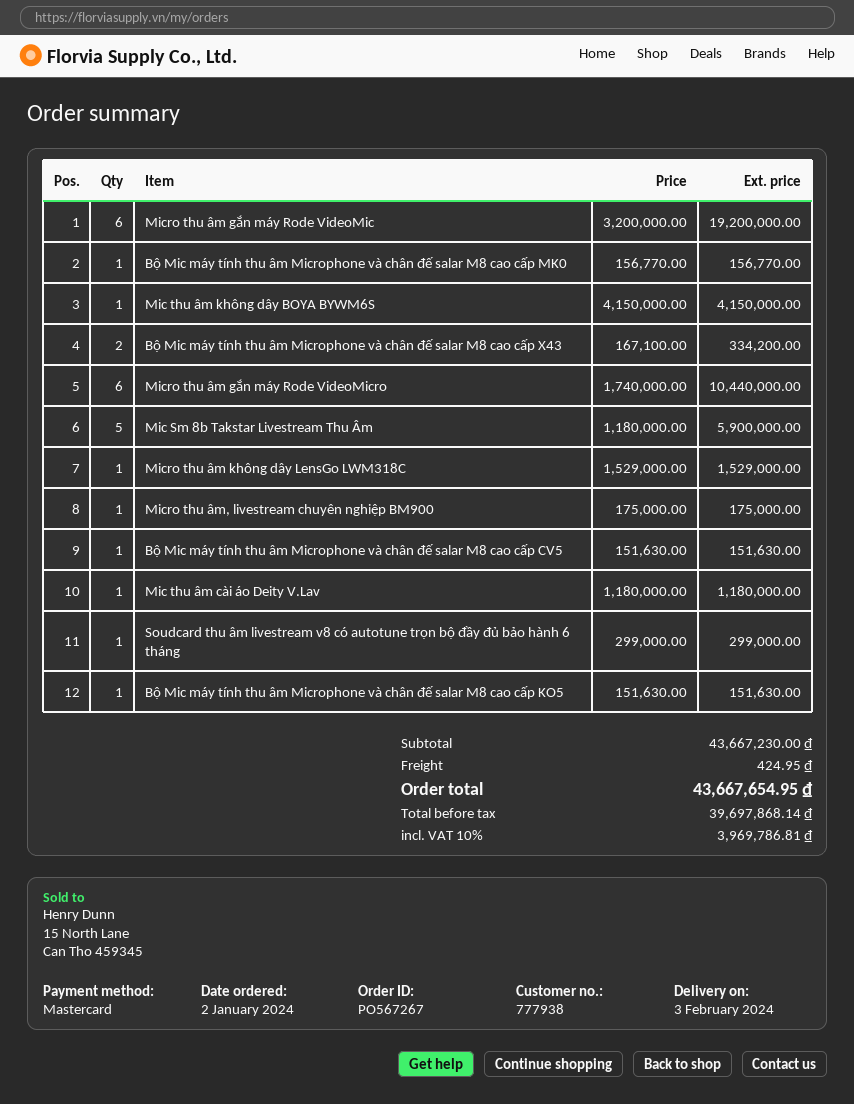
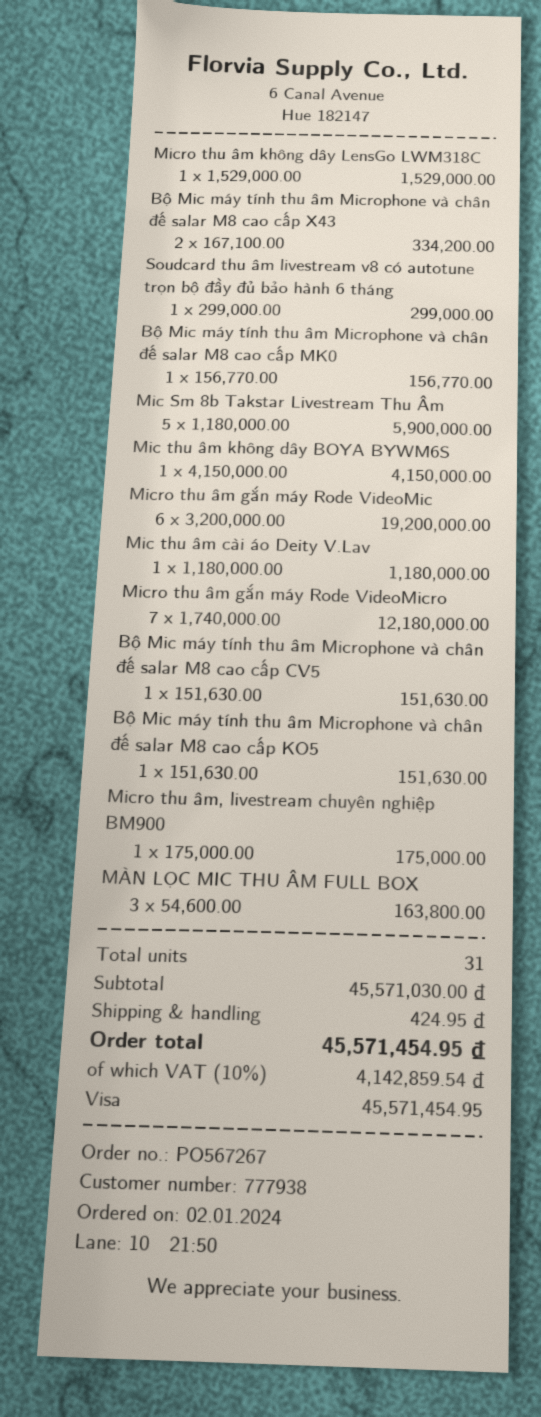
payment method: Mastercard -> Visa
Micro thu âm gắn máy Rode VideoMicro: 6 x 1740000.00 = 10440000.00 -> 7 x 1740000.00 = 12180000.00
MÀN LỌC MIC THU ÂM FULL BOX: none -> 3 x 54600.00 = 163800.00
subtotal: 43667230.00 -> 45571030.00
tax: 10% = 3969786.81 -> 10% = 4142859.54
total: 43667654.95 -> 45571454.95

